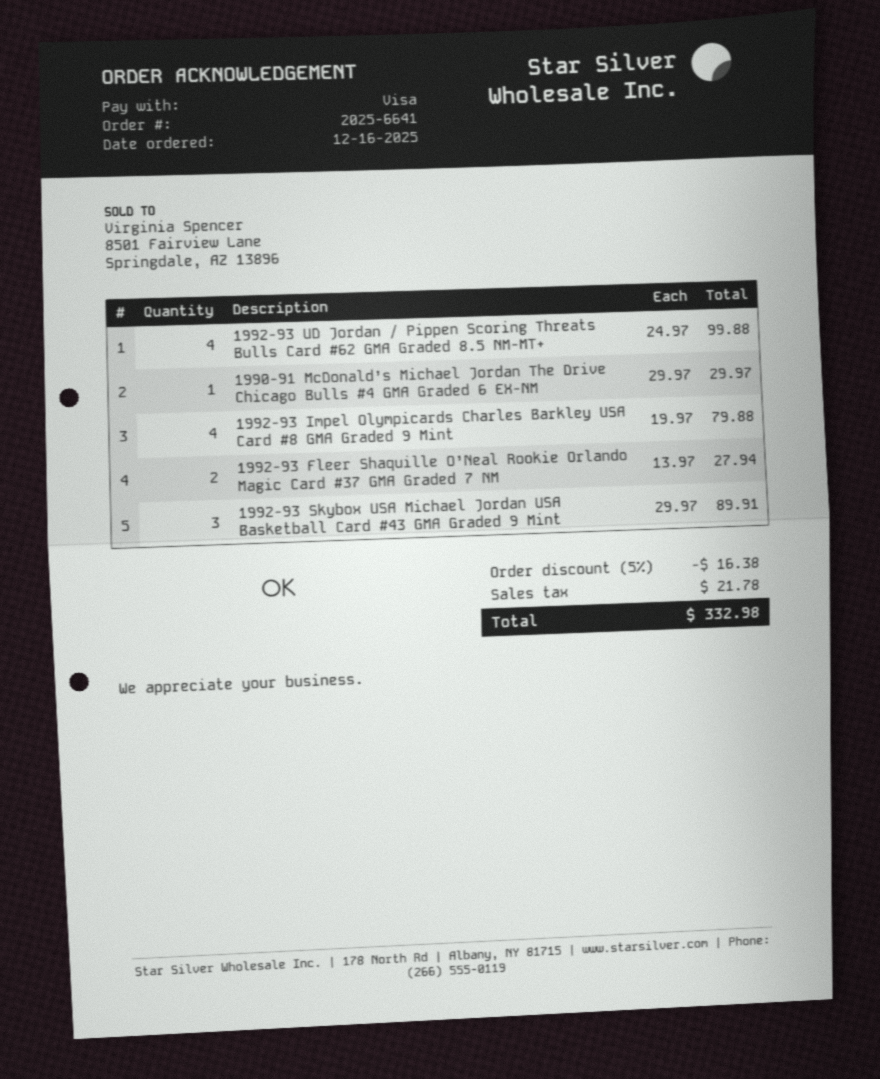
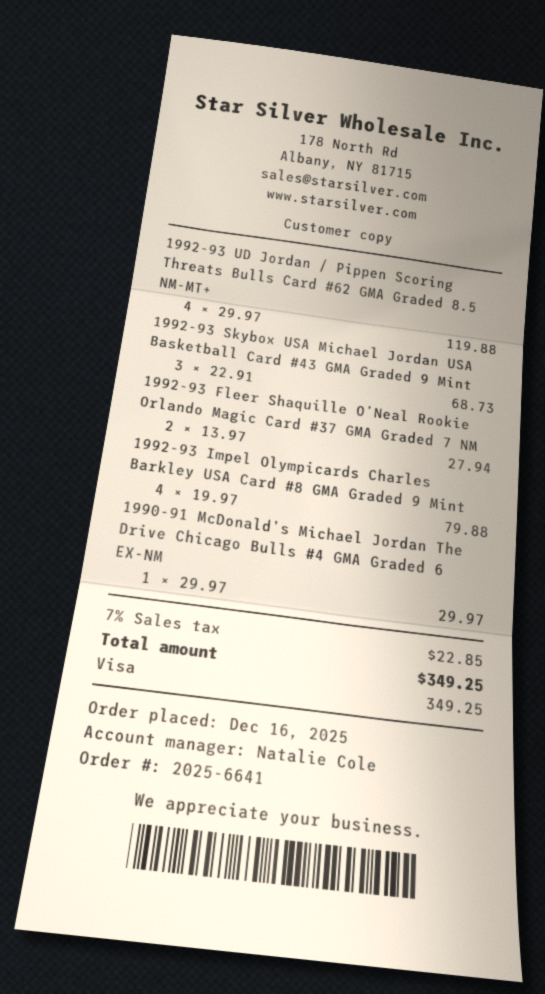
1992-93 UD Jordan / Pippen Scoring Threats Bulls Card #62 GMA Graded 8.5 NM-MT+: 4 x 24.97 = 99.88 -> 4 x 29.97 = 119.88
1992-93 Skybox USA Michael Jordan USA Basketball Card #43 GMA Graded 9 Mint: 3 x 29.97 = 89.91 -> 3 x 22.91 = 68.73
discount: 5% = 16.38 -> none
tax: 21.78 -> 22.85
total: 332.98 -> 349.25

